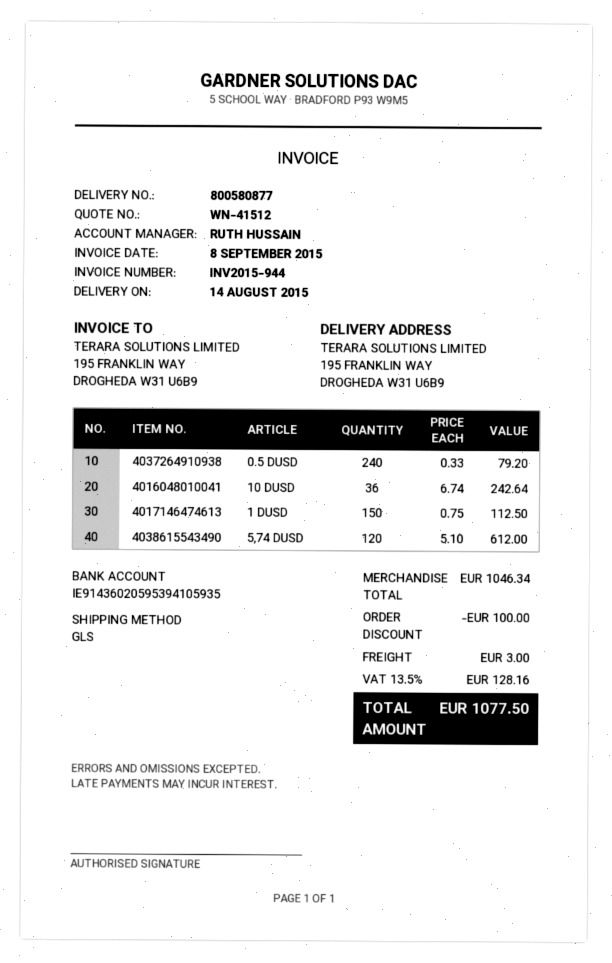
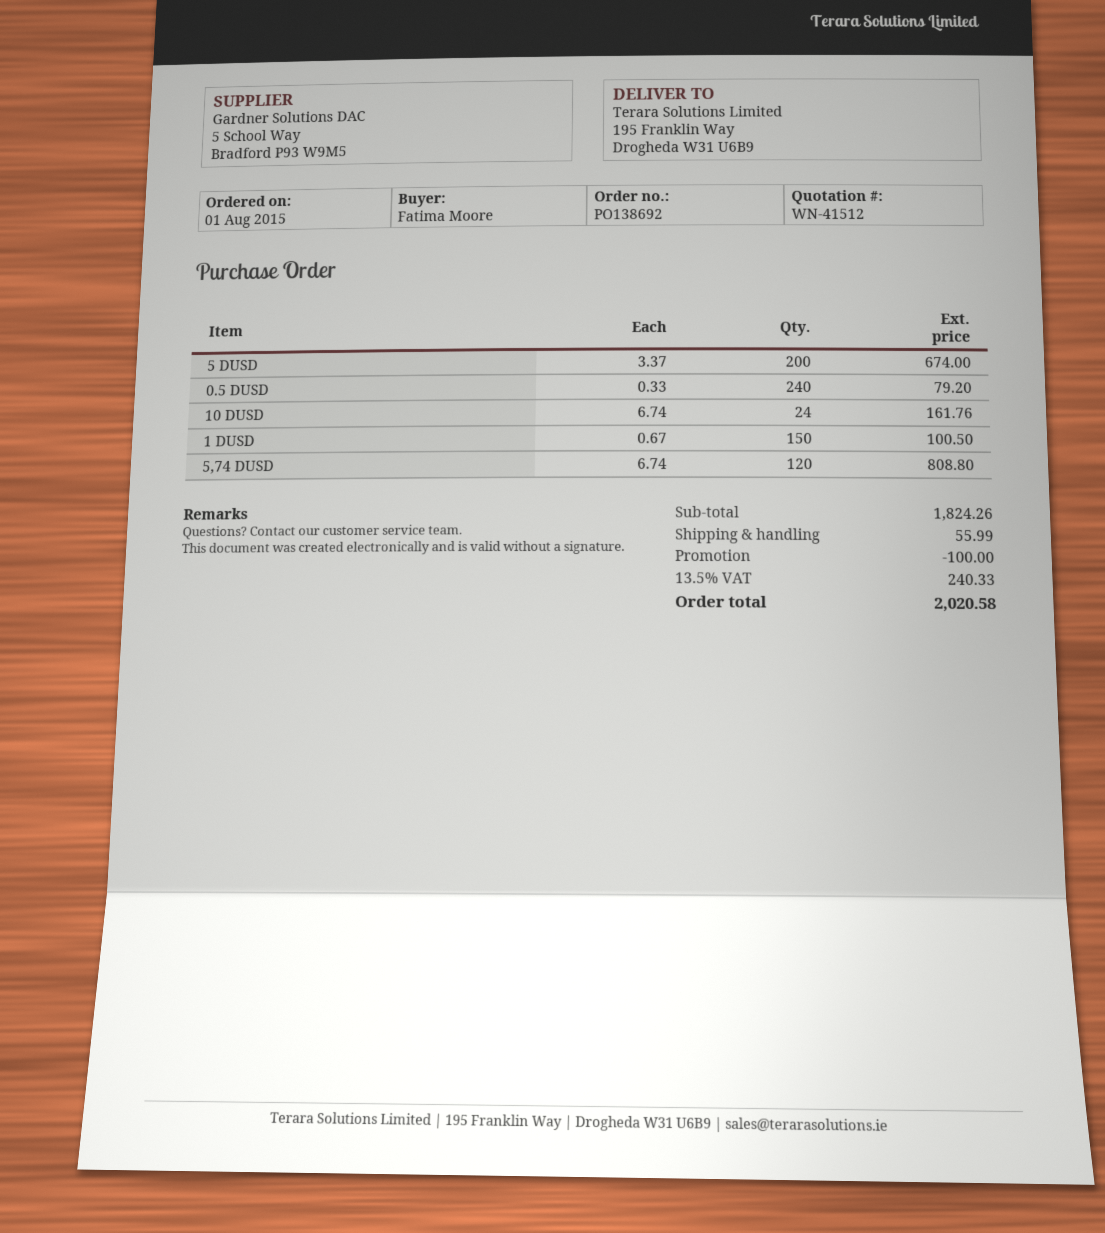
10 DUSD: 36 x 6.74 = 242.64 -> 24 x 6.74 = 161.76
1 DUSD: 150 x 0.75 = 112.50 -> 150 x 0.67 = 100.50
5,74 DUSD: 120 x 5.10 = 612.00 -> 120 x 6.74 = 808.80
5 DUSD: none -> 200 x 3.37 = 674.00
subtotal: 1046.34 -> 1824.26
shipping: 3.00 -> 55.99
tax: 13.5% = 128.16 -> 13.5% = 240.33
total: 1077.50 -> 2020.58

